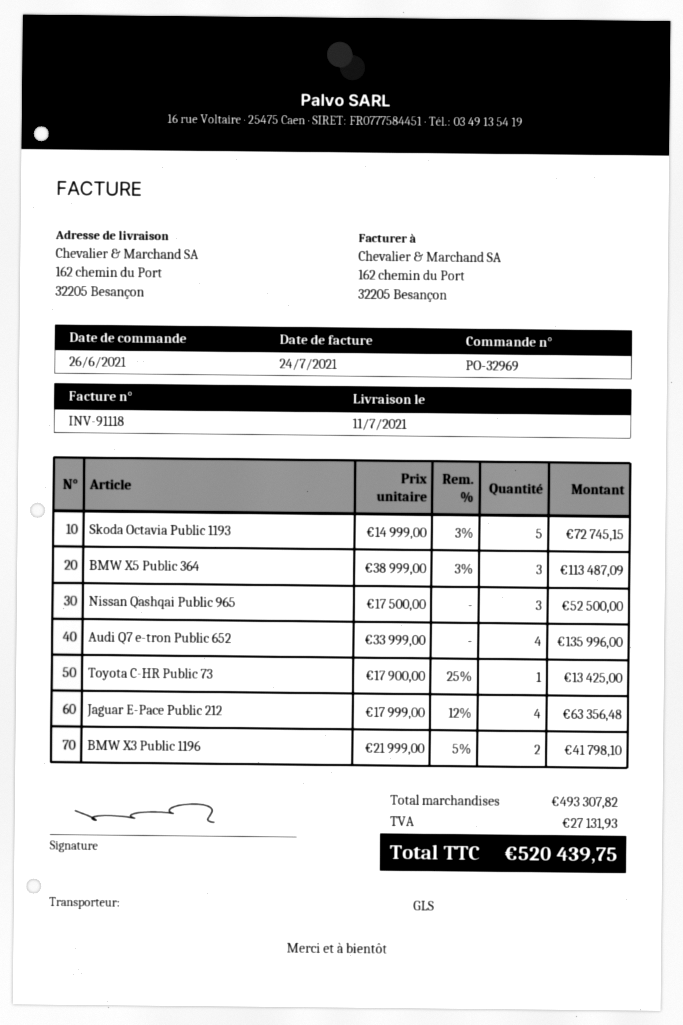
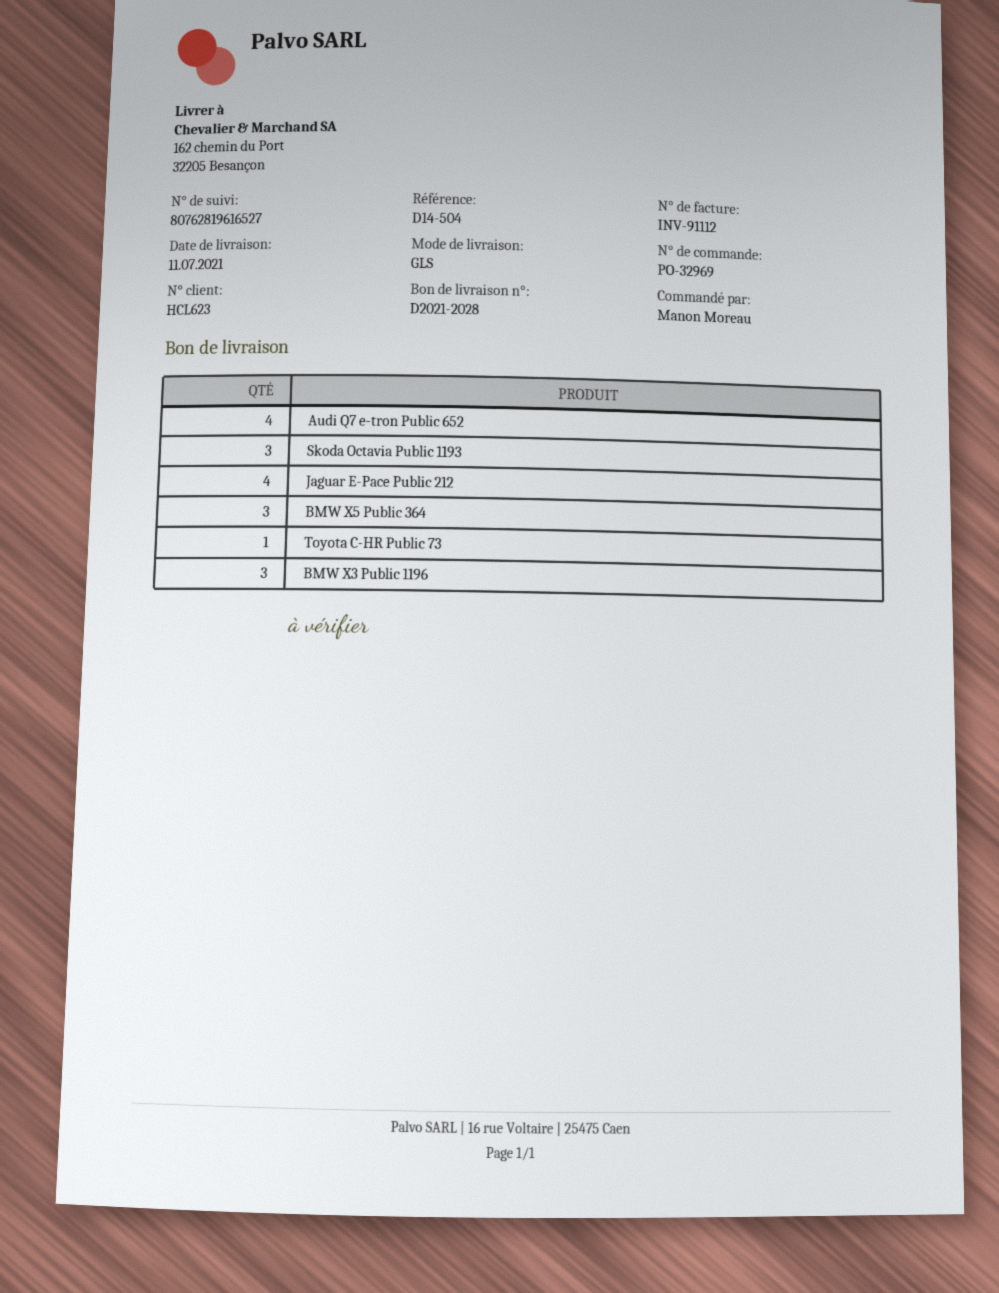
invoice number: INV-91118 -> INV-91112
Skoda Octavia Public 1193: 5 -> 3
Nissan Qashqai Public 965: 3 -> none
BMW X3 Public 1196: 2 -> 3

